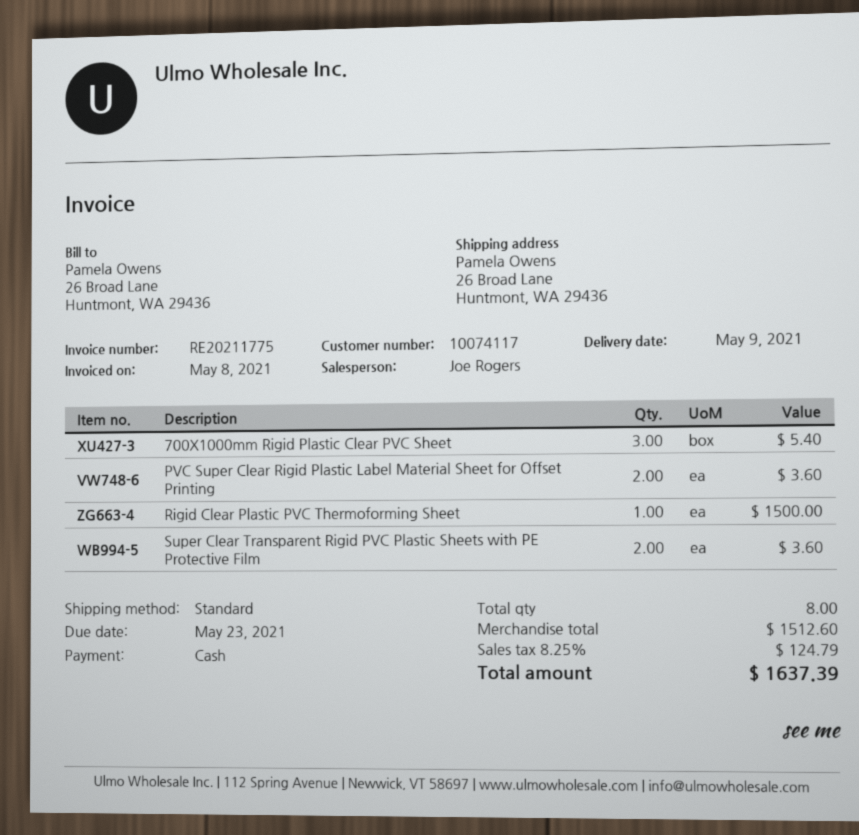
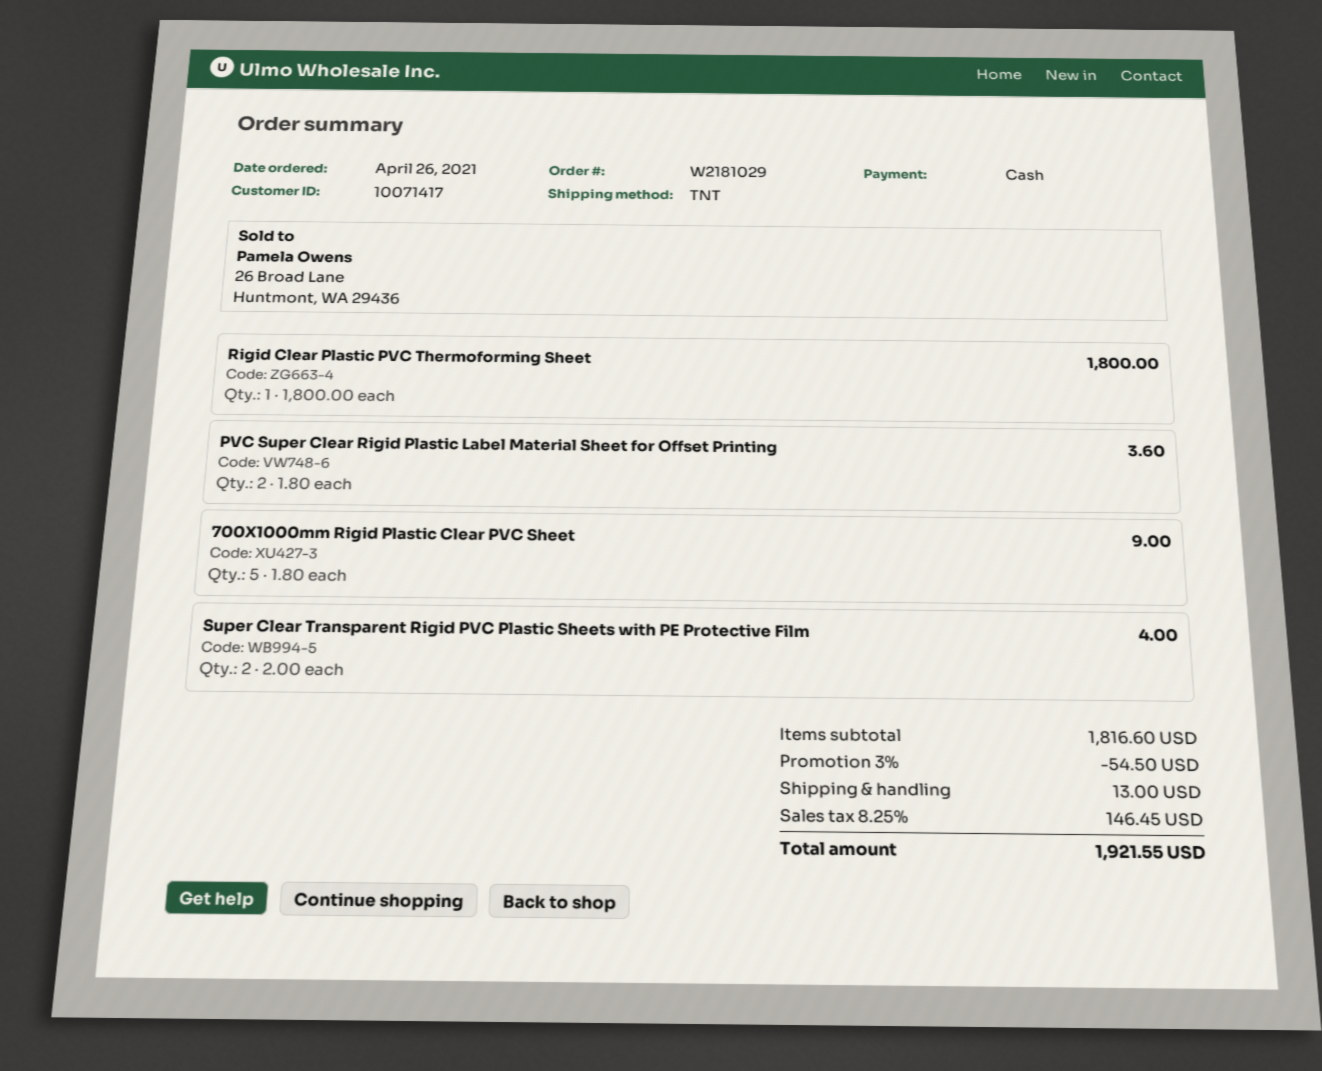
customer number: 10074117 -> 10071417
shipping method: standard -> TNT
700X1000mm Rigid Plastic Clear PVC Sheet: 3 for 5.40 -> 5 for 9.00
Rigid Clear Plastic PVC Thermoforming Sheet: 1 for 1500.00 -> 1 for 1800.00
Super Clear Transparent Rigid PVC Plastic Sheets with PE Protective Film: 2 for 3.60 -> 2 for 4.00
subtotal: 1512.60 -> 1816.60
discount: none -> 3% = 54.50
shipping: none -> 13.00
tax: 8.25% = 124.79 -> 8.25% = 146.45
total: 1637.39 -> 1921.55

